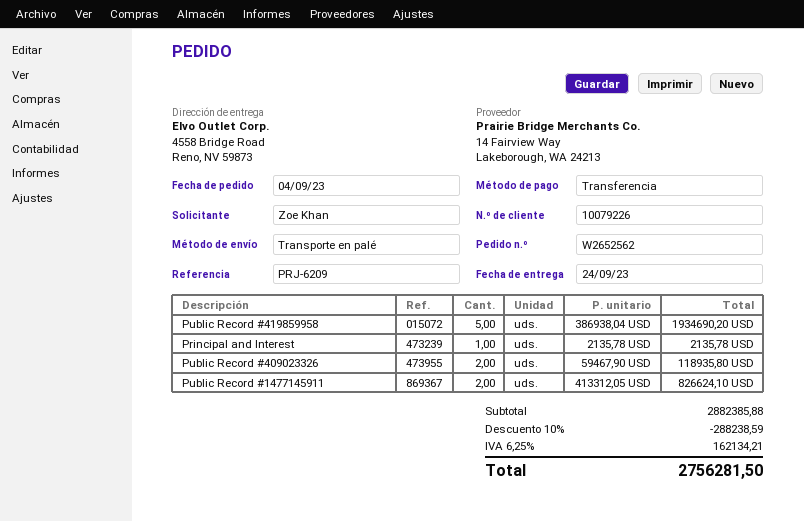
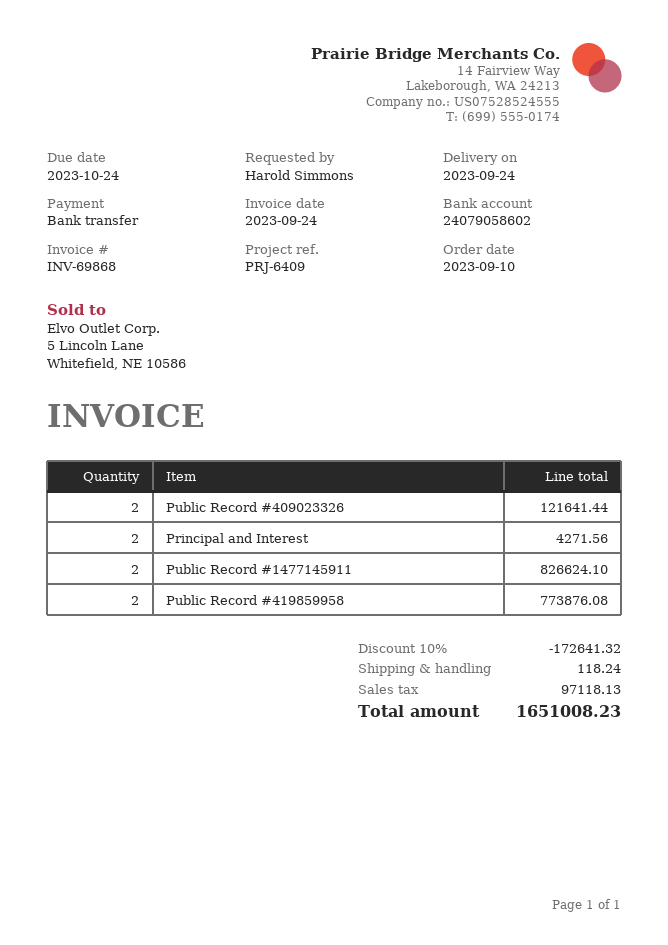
order date: 2023-09-04 -> 2023-09-10
reference: PRJ-6209 -> PRJ-6409
ordered by: Zoe Khan -> Harold Simmons
Public Record #419859958: 5 for 1934690.20 -> 2 for 773876.08
Principal and Interest: 1 for 2135.78 -> 2 for 4271.56
Public Record #409023326: 2 for 118935.80 -> 2 for 121641.44
discount: 10% = 288238.59 -> 10% = 172641.32
shipping: none -> 118.24
tax: 162134.21 -> 97118.13
total: 2756281.50 -> 1651008.23

